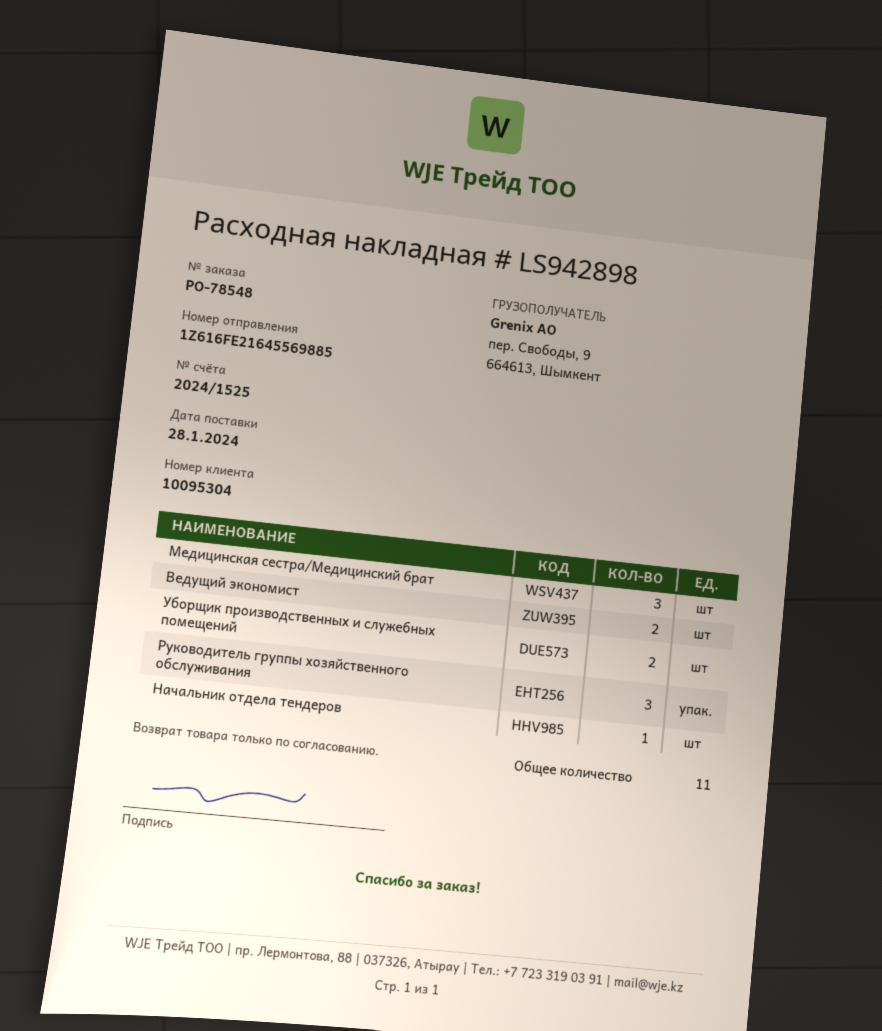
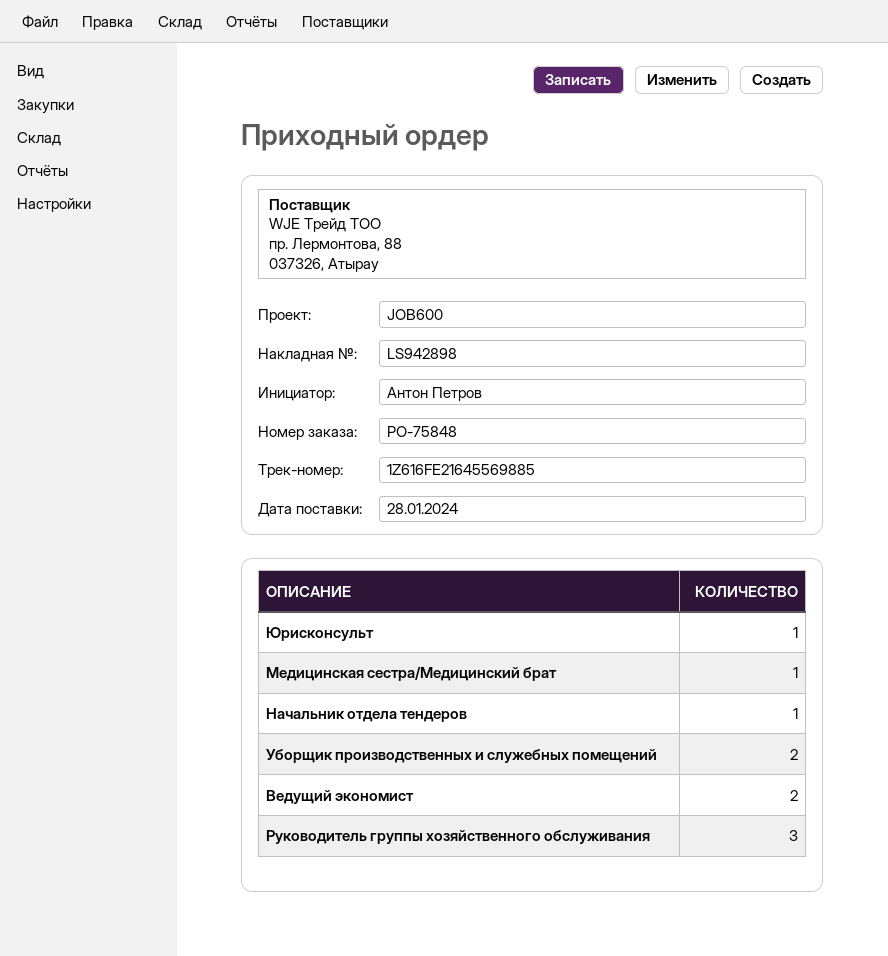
order number: PO-78548 -> PO-75848
Медицинская сестра/Медицинский брат: 3 -> 1
Юрисконсульт: none -> 1

